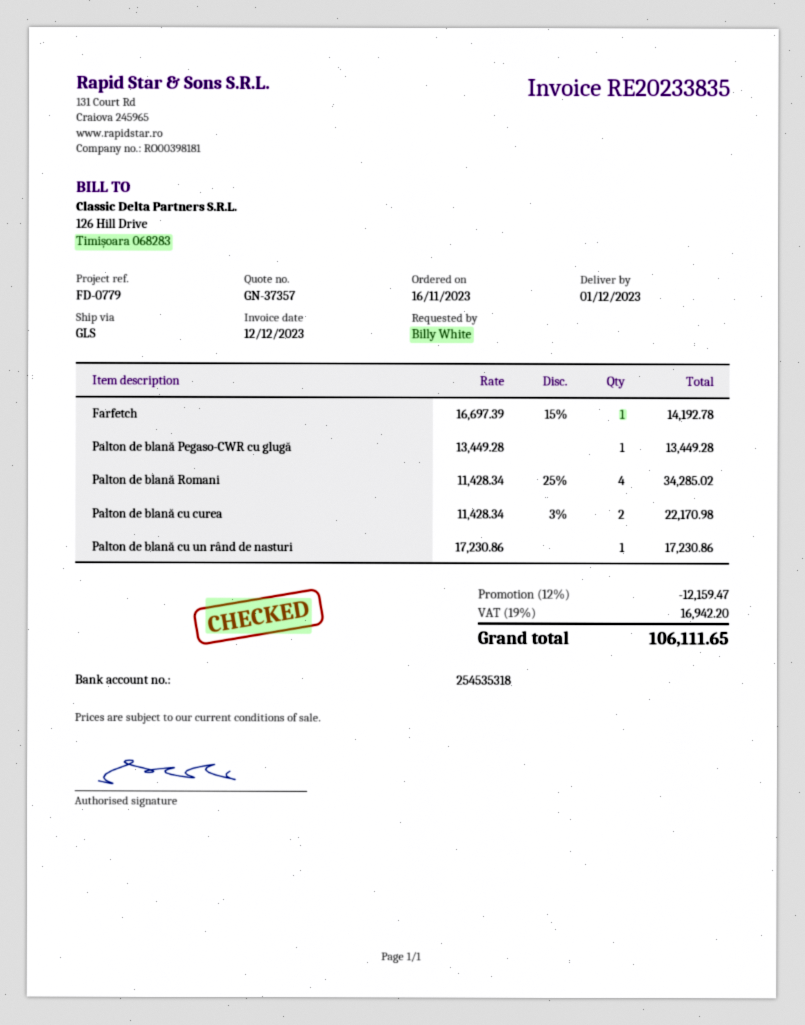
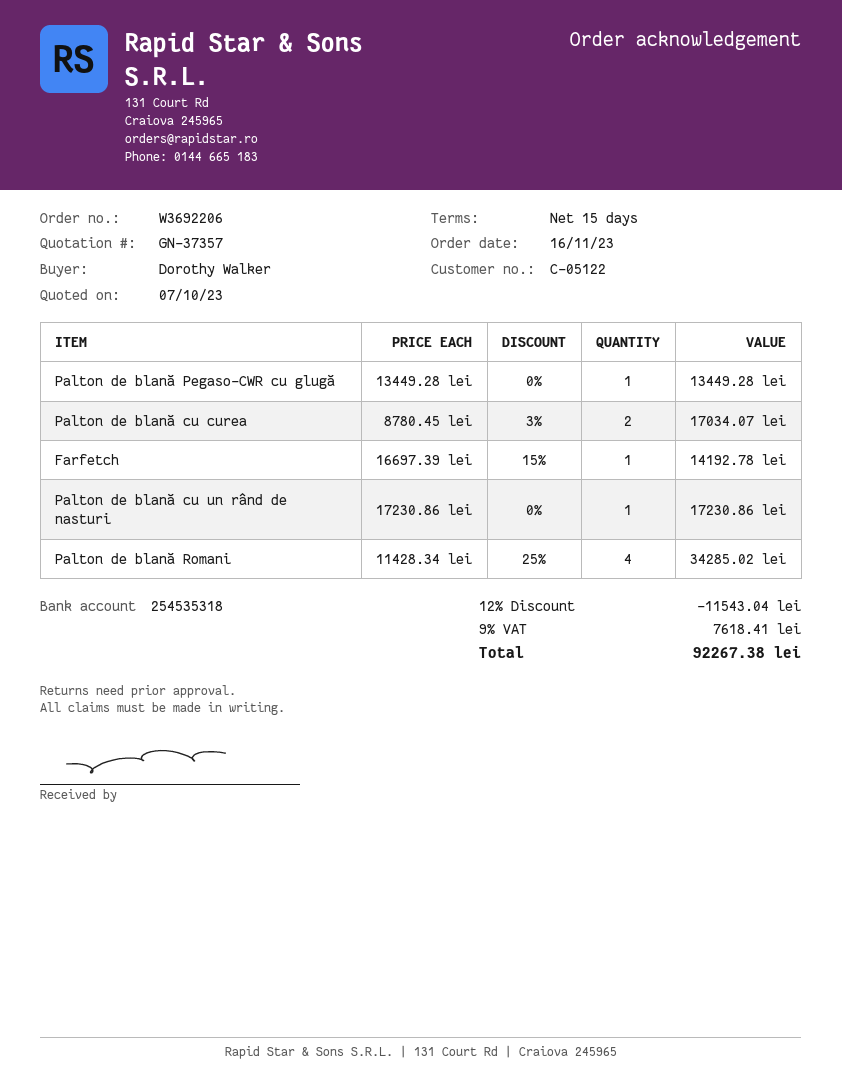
ordered by: Billy White -> Dorothy Walker
Palton de blană cu curea: 2 x 11428.34 - 3% = 22170.98 -> 2 x 8780.45 - 3% = 17034.07
discount: 12% = 12159.47 -> 12% = 11543.04
tax: 19% = 16942.20 -> 9% = 7618.41
total: 106111.65 -> 92267.38

